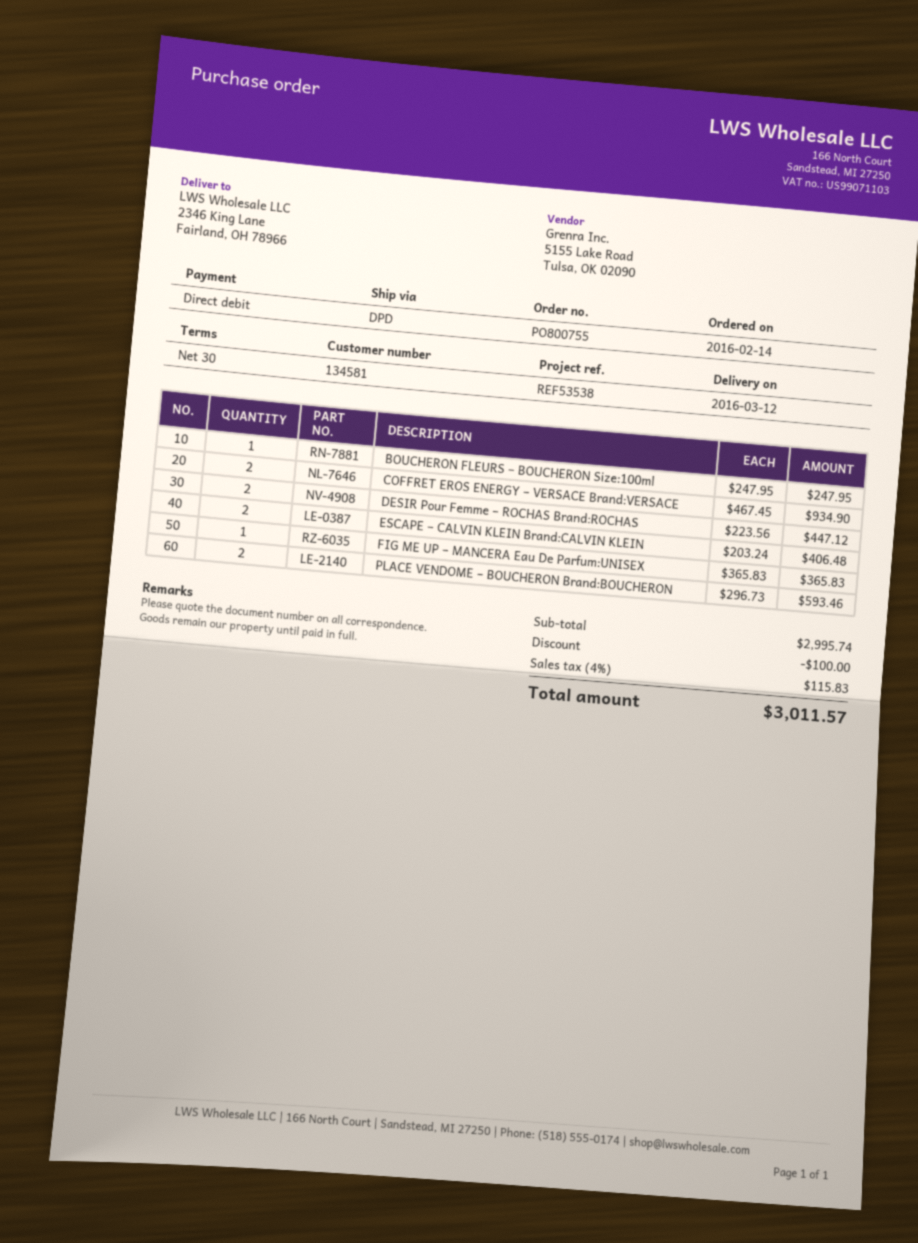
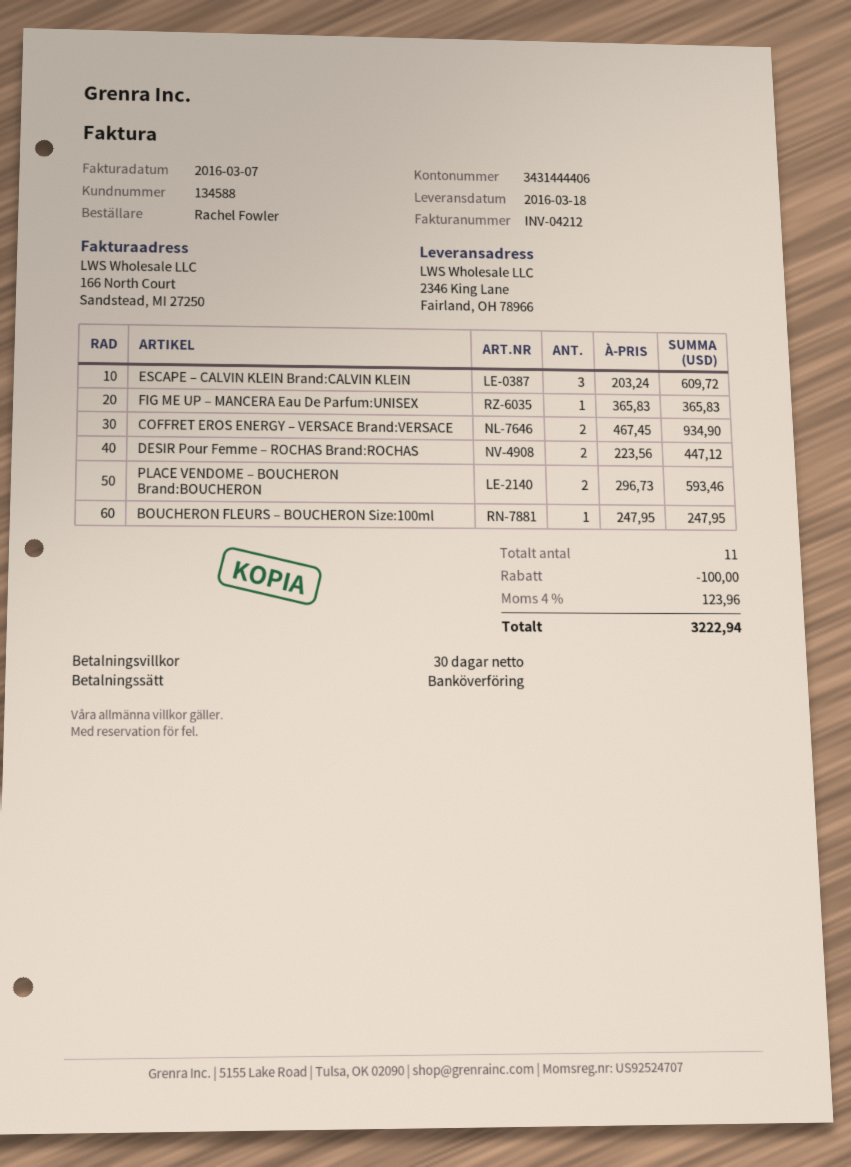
delivery date: 2016-03-12 -> 2016-03-18
customer number: 134581 -> 134588
payment method: direct debit -> bank transfer
ESCAPE – CALVIN KLEIN Brand:CALVIN KLEIN: 2 x 203.24 = 406.48 -> 3 x 203.24 = 609.72
tax: 4% = 115.83 -> 4% = 123.96
total: 3011.57 -> 3222.94

